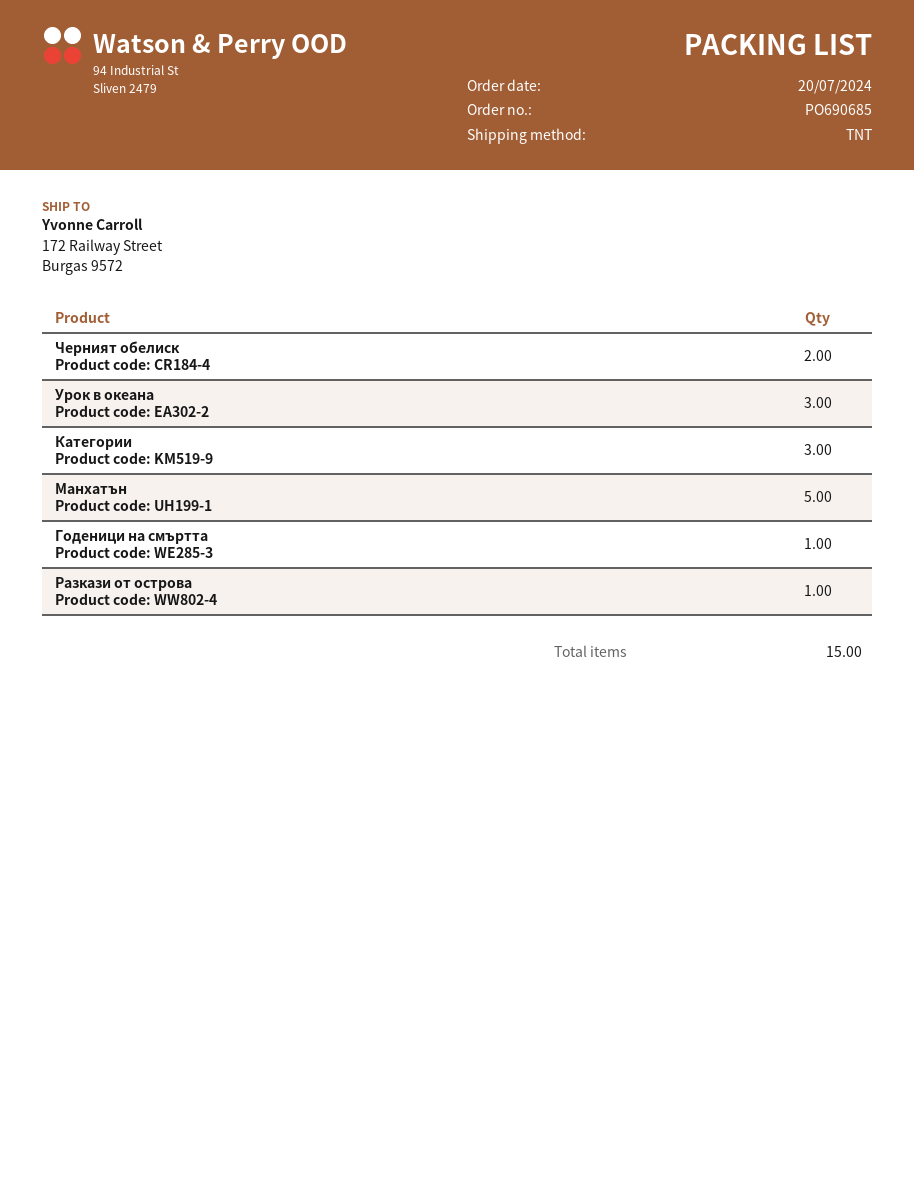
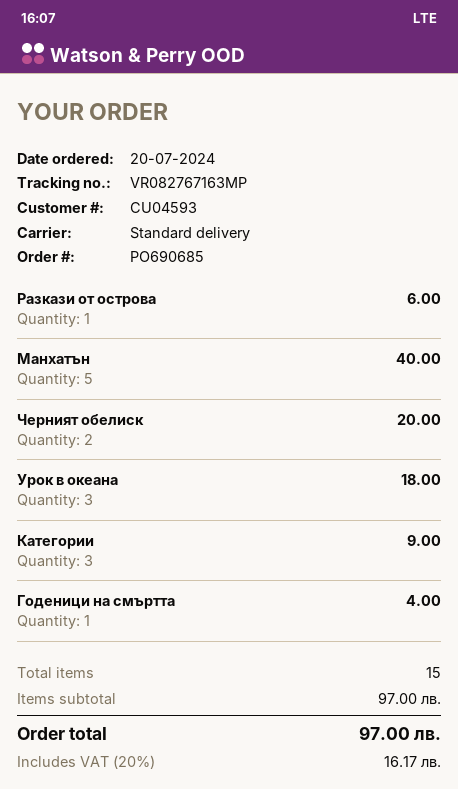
shipping method: TNT -> standard

